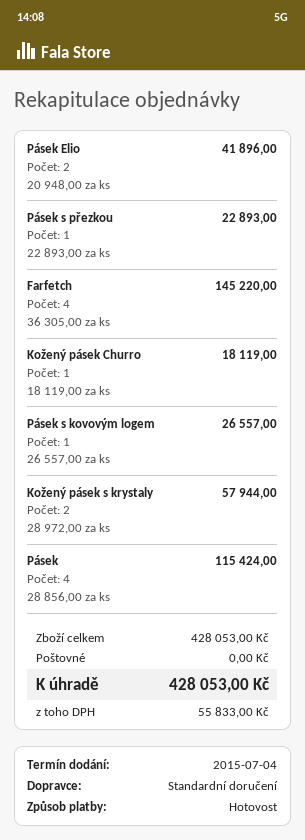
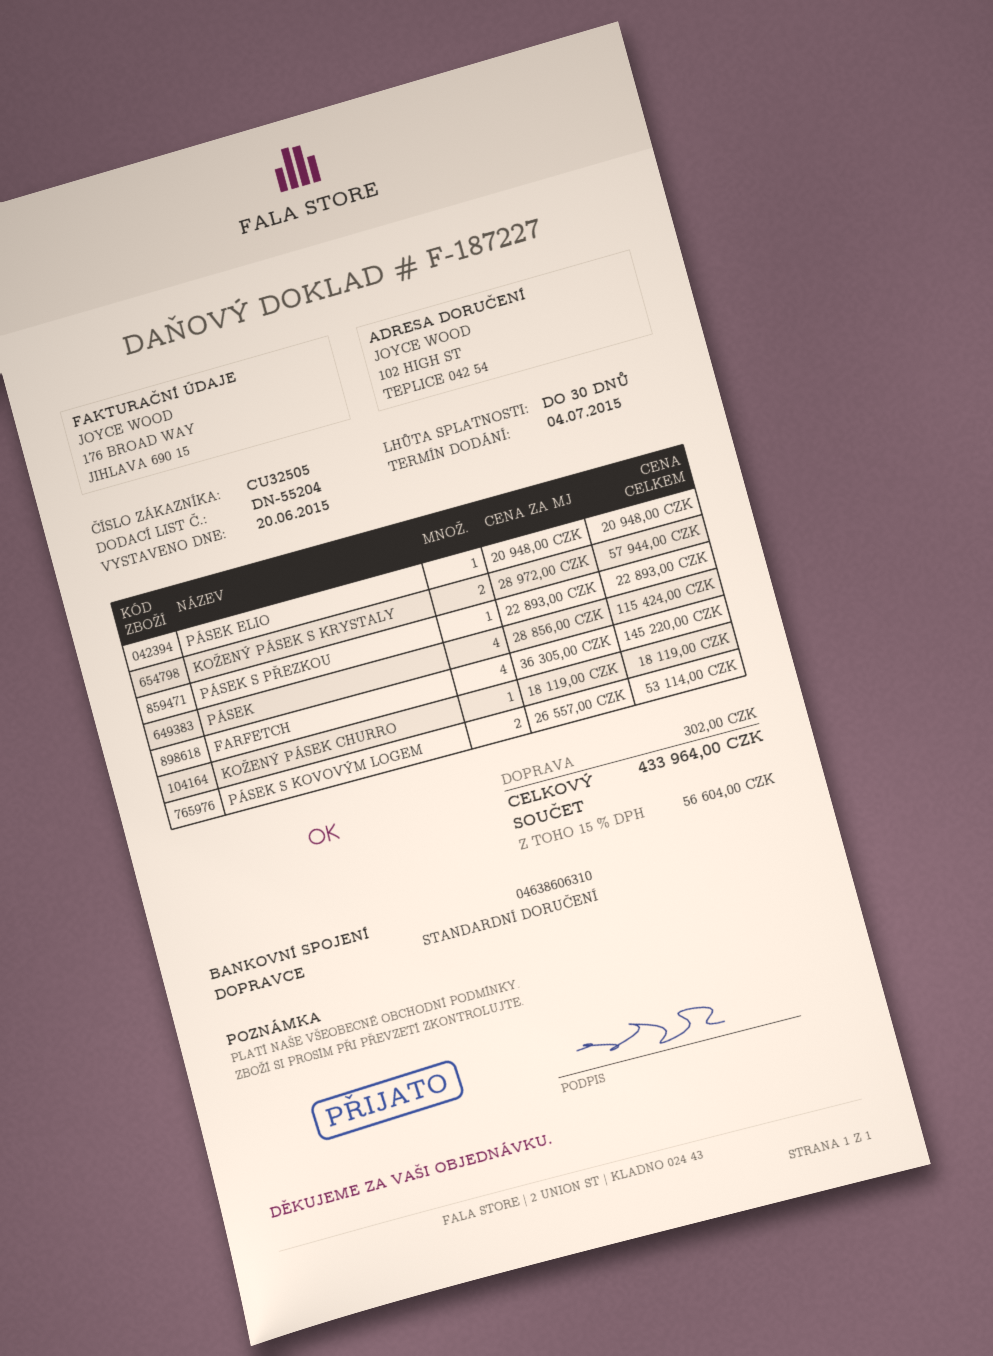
Pásek Elio: 2 x 20948.00 = 41896.00 -> 1 x 20948.00 = 20948.00
Pásek s kovovým logem: 1 x 26557.00 = 26557.00 -> 2 x 26557.00 = 53114.00
shipping: 0.00 -> 302.00
tax: 55833.00 -> 56604.00
total: 428053.00 -> 433964.00

